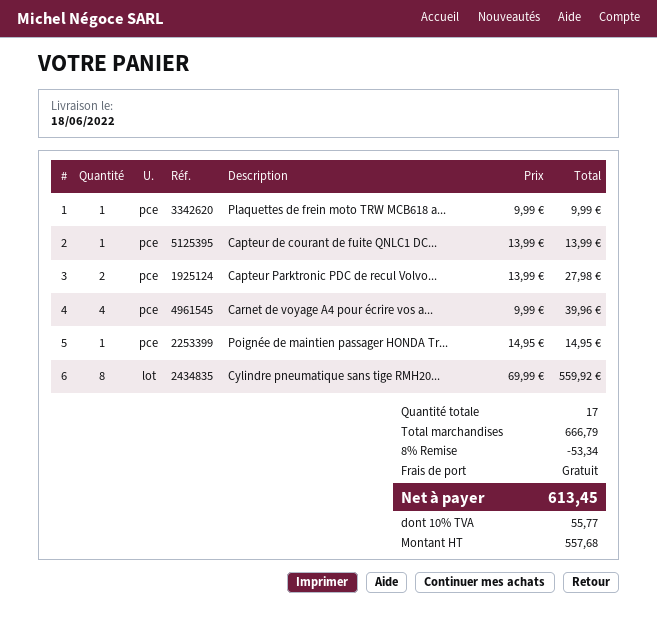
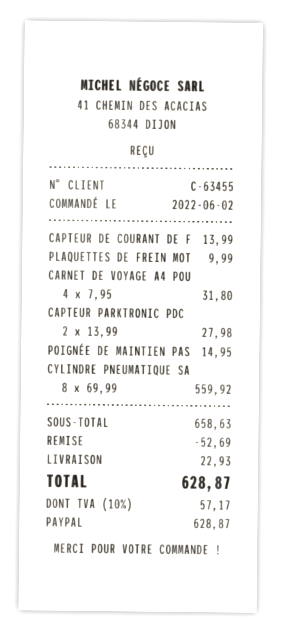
Carnet de voyage A4 pour écrire vos a...: 4 x 9.99 = 39.96 -> 4 x 7.95 = 31.80
subtotal: 666.79 -> 658.63
discount: 53.34 -> 52.69
shipping: 0.00 -> 22.93
tax: 10% = 55.77 -> 10% = 57.17
total: 613.45 -> 628.87

